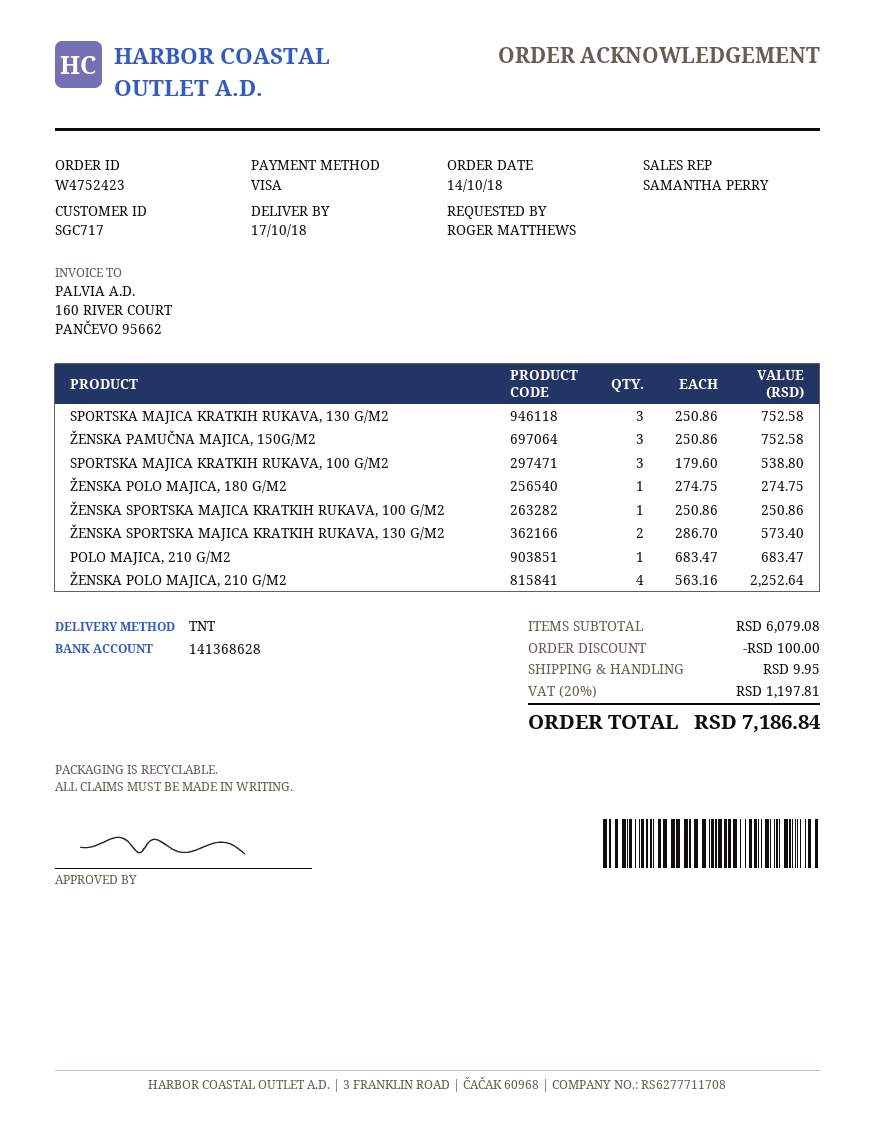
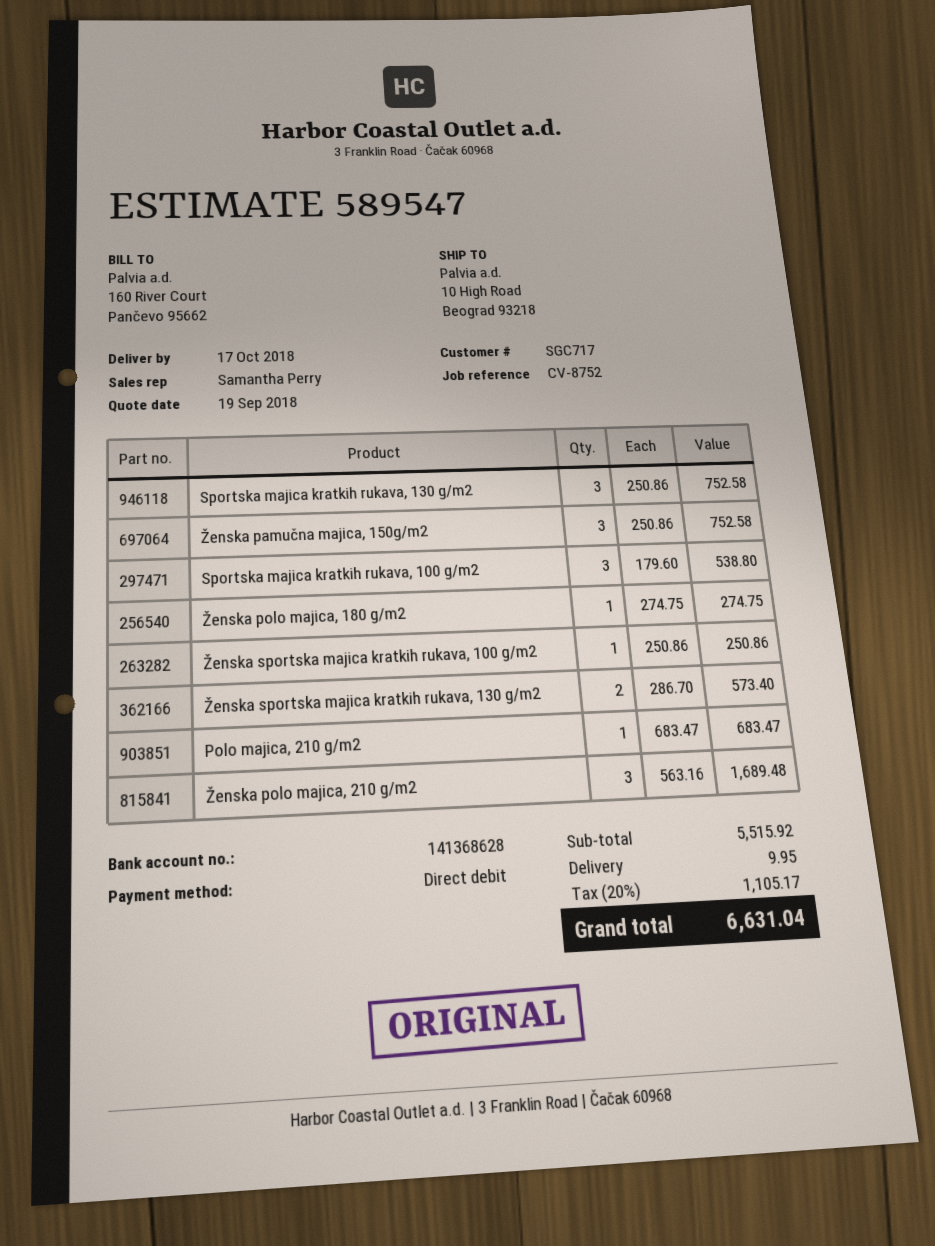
payment method: Visa -> direct debit
ŽENSKA POLO MAJICA, 210 G/M2: 4 x 563.16 = 2252.64 -> 3 x 563.16 = 1689.48
subtotal: 6079.08 -> 5515.92
discount: 100.00 -> none
tax: 20% = 1197.81 -> 20% = 1105.17
total: 7186.84 -> 6631.04

